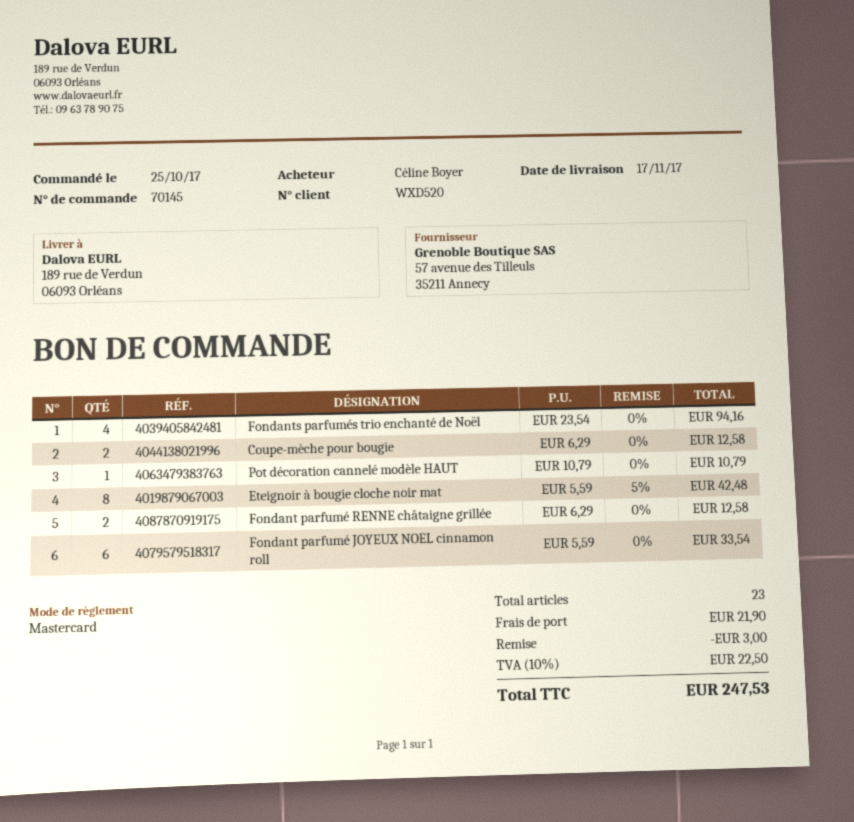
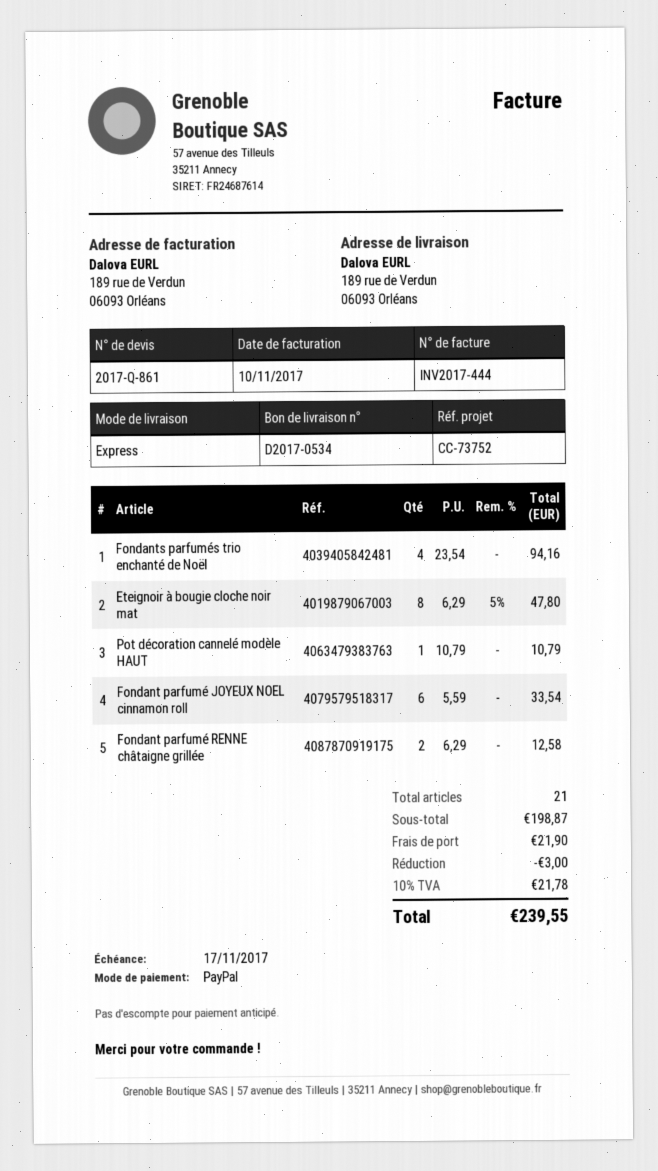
payment method: Mastercard -> PayPal
Coupe-mèche pour bougie: 2 x 6.29 = 12.58 -> none
Eteignoir à bougie cloche noir mat: 8 x 5.59 - 5% = 42.48 -> 8 x 6.29 - 5% = 47.80
total quantity: 23 -> 21
tax: 10% = 22.50 -> 10% = 21.78
total: 247.53 -> 239.55

